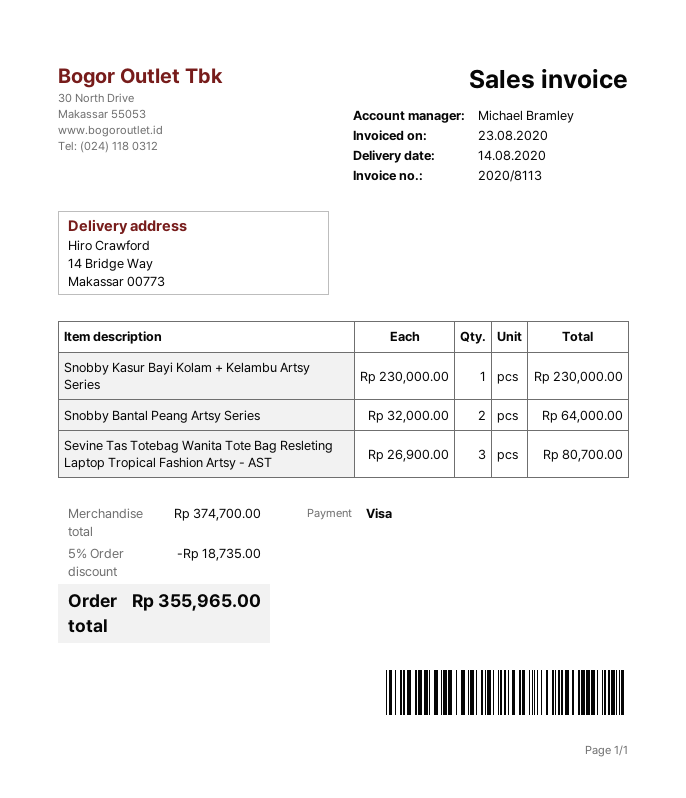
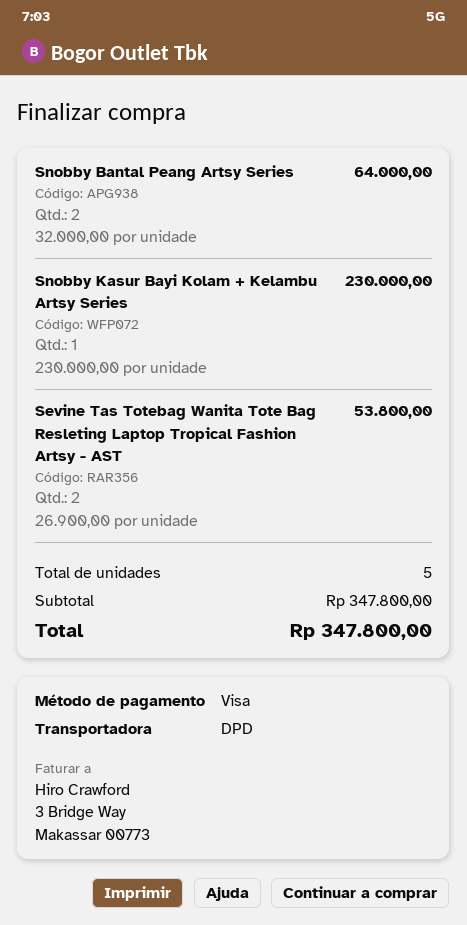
Sevine Tas Totebag Wanita Tote Bag Resleting Laptop Tropical Fashion Artsy - AST: 3 x 26900.00 = 80700.00 -> 2 x 26900.00 = 53800.00
subtotal: 374700.00 -> 347800.00
discount: 5% = 18735.00 -> none
total: 355965.00 -> 347800.00

